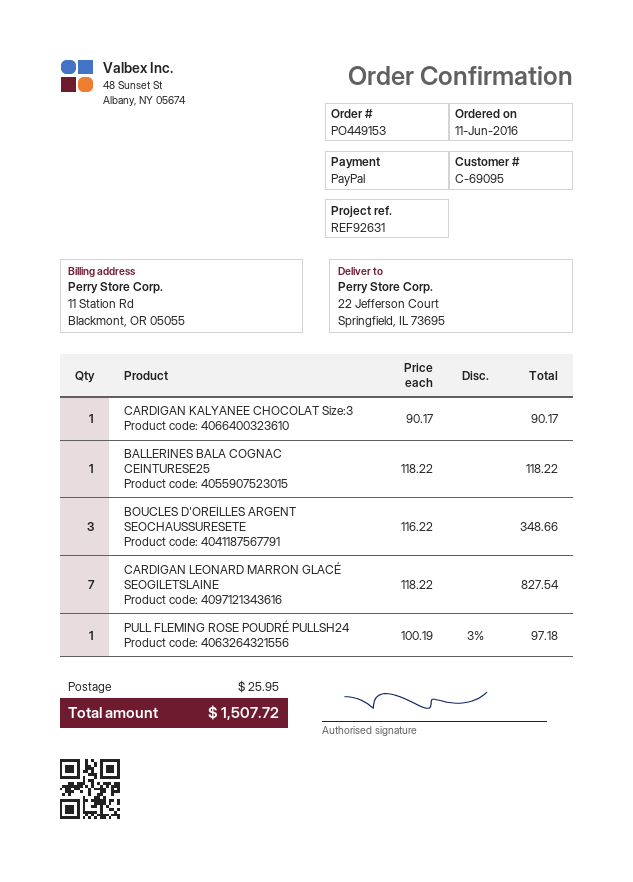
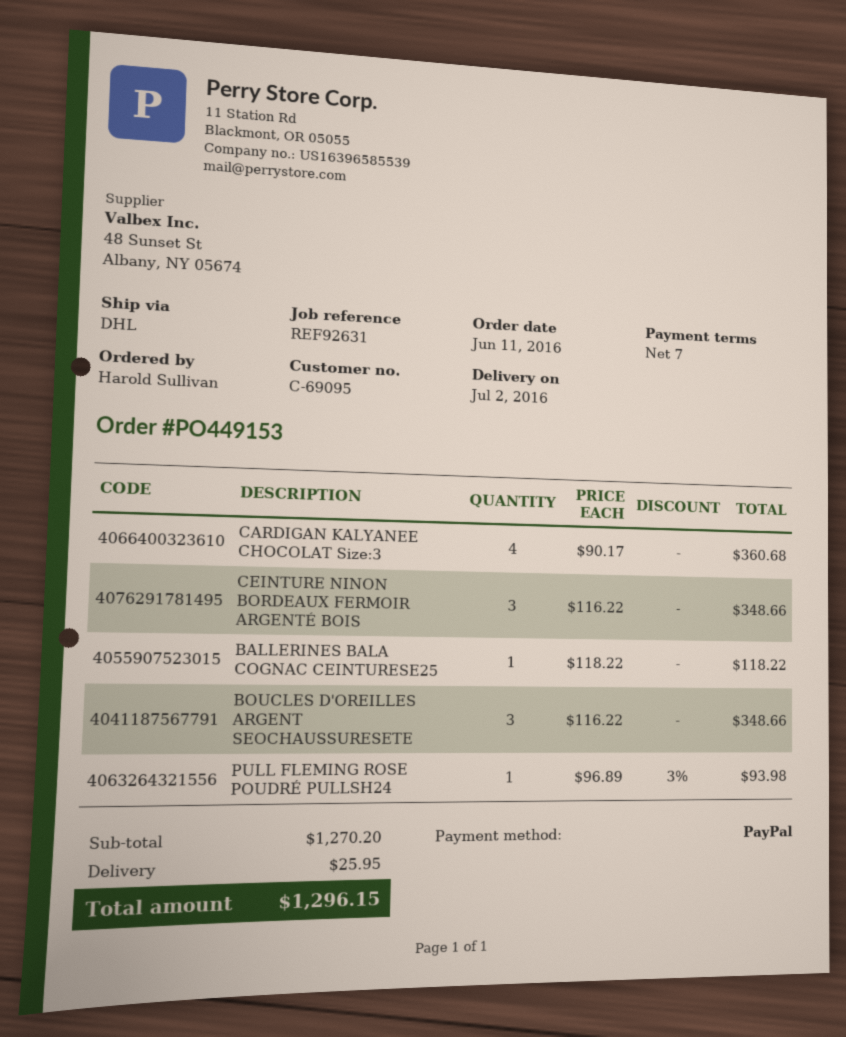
CARDIGAN KALYANEE CHOCOLAT Size:3: 1 x 90.17 = 90.17 -> 4 x 90.17 = 360.68
CARDIGAN LEONARD MARRON GLACÉ SEOGILETSLAINE: 7 x 118.22 = 827.54 -> none
PULL FLEMING ROSE POUDRÉ PULLSH24: 1 x 100.19 - 3% = 97.18 -> 1 x 96.89 - 3% = 93.98
CEINTURE NINON BORDEAUX FERMOIR ARGENTÉ BOIS: none -> 3 x 116.22 = 348.66
total: 1507.72 -> 1296.15

